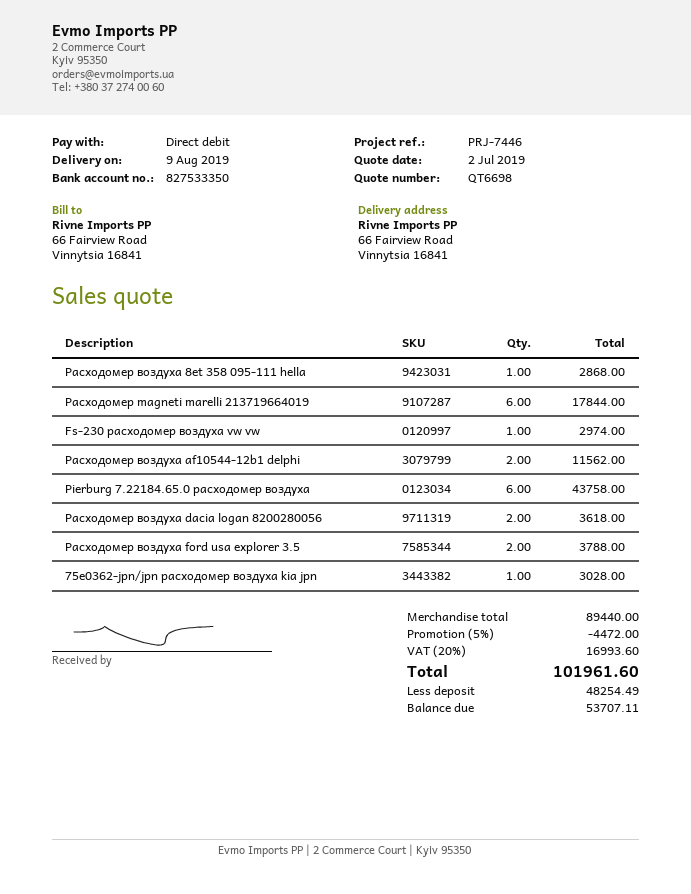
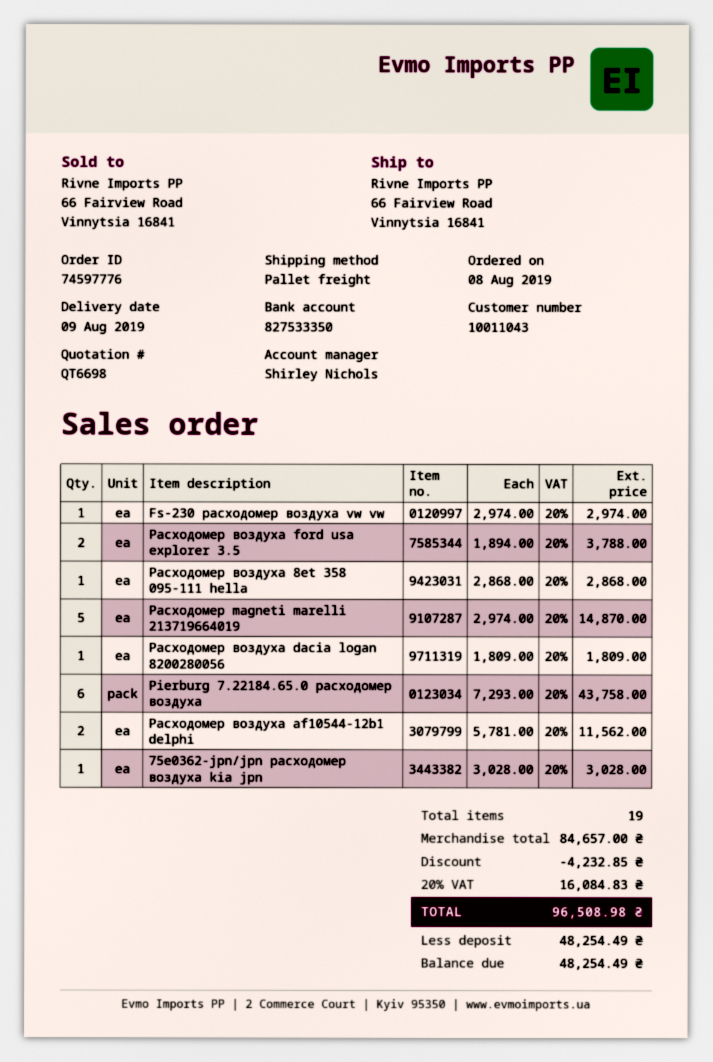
Расходомер magneti marelli 213719664019: 6 for 17844.00 -> 5 for 14870.00
Расходомер воздуха dacia logan 8200280056: 2 for 3618.00 -> 1 for 1809.00
subtotal: 89440.00 -> 84657.00
discount: 4472.00 -> 4232.85
tax: 20% = 16993.60 -> 20% = 16084.83
total: 101961.60 -> 96508.98
balance: 53707.11 -> 48254.49

